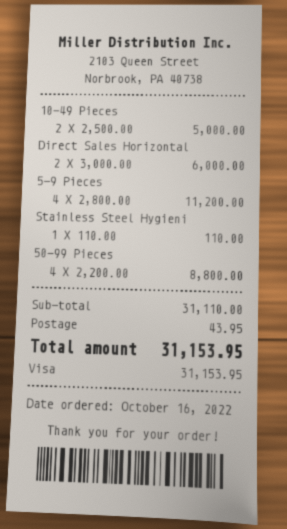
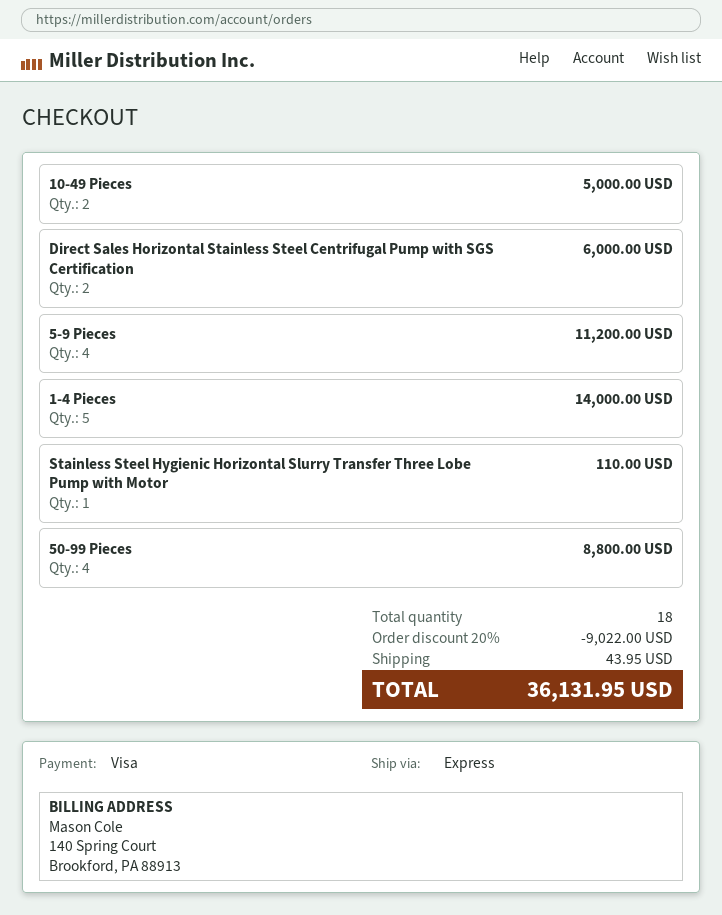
1-4 Pieces: none -> 5 for 14000.00
discount: none -> 20% = 9022.00
total: 31153.95 -> 36131.95

